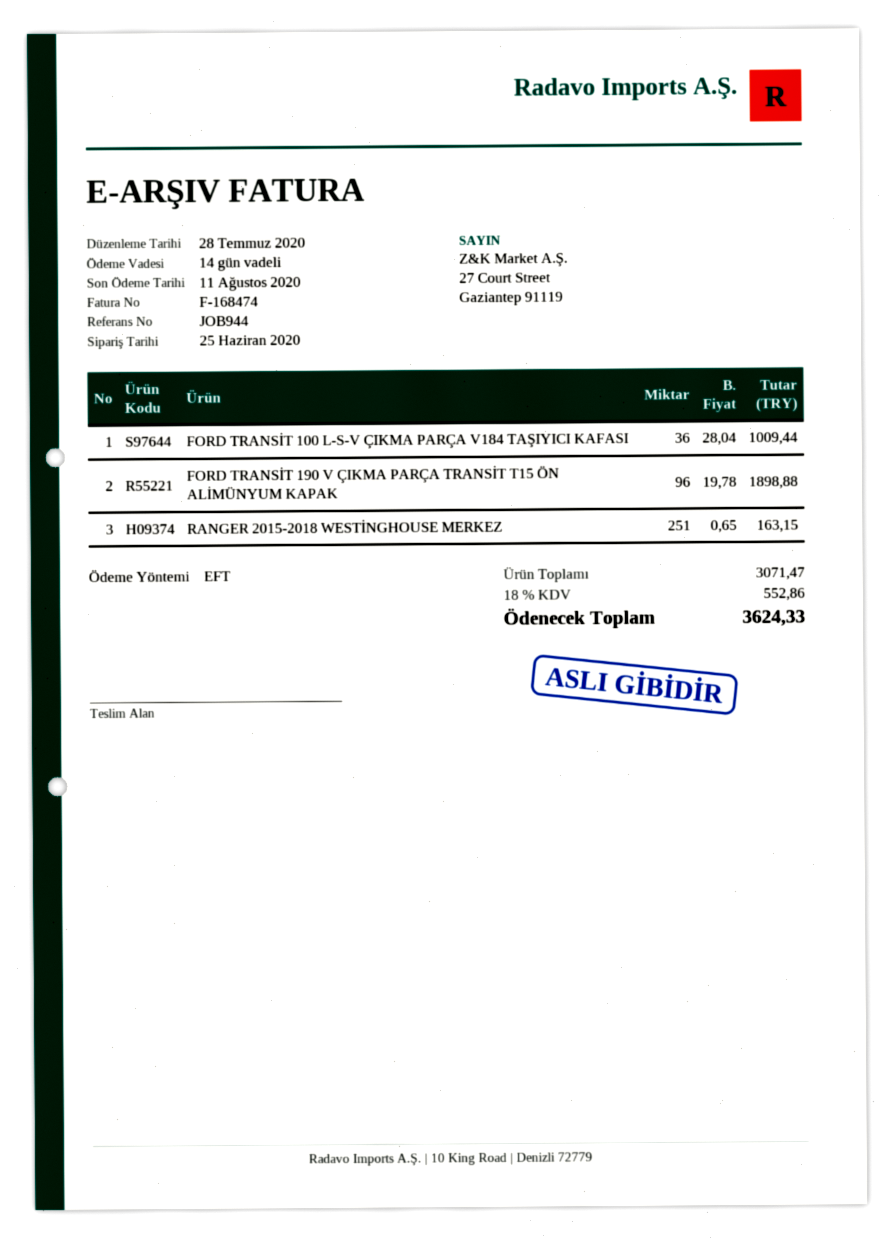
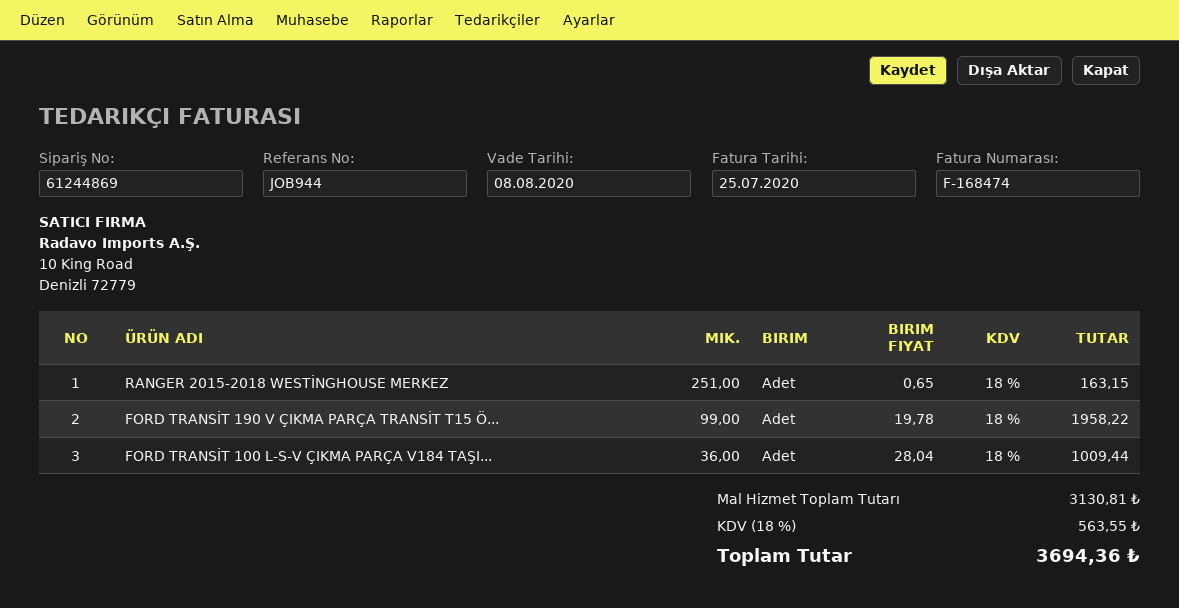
invoice date: 2020-07-28 -> 2020-07-25
due date: 2020-08-11 -> 2020-08-08
FORD TRANSİT 190 V ÇIKMA PARÇA TRANSİT T15 ÖN ALİMÜNYUM KAPAK: 96 x 19.78 = 1898.88 -> 99 x 19.78 = 1958.22
subtotal: 3071.47 -> 3130.81
tax: 18% = 552.86 -> 18% = 563.55
total: 3624.33 -> 3694.36

